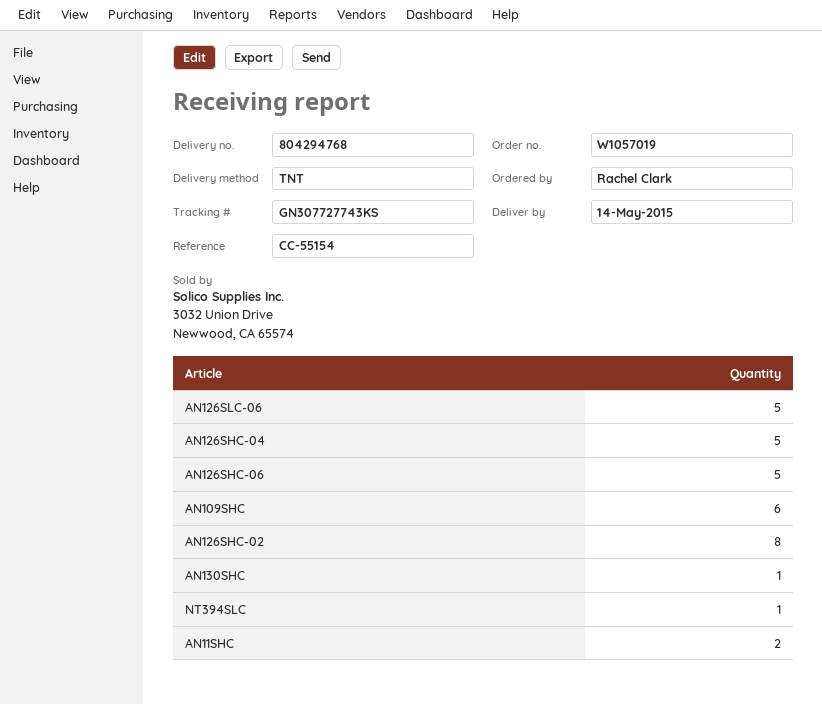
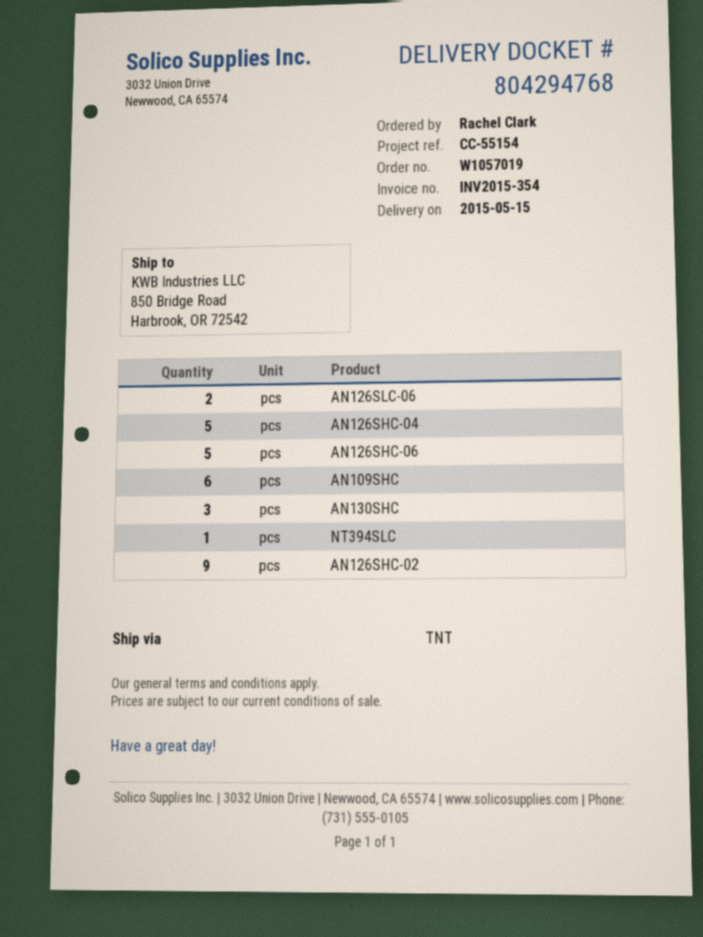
delivery date: 2015-05-14 -> 2015-05-15
AN126SLC-06: 5 -> 2
AN126SHC-02: 8 -> 9
AN130SHC: 1 -> 3
AN11SHC: 2 -> none

